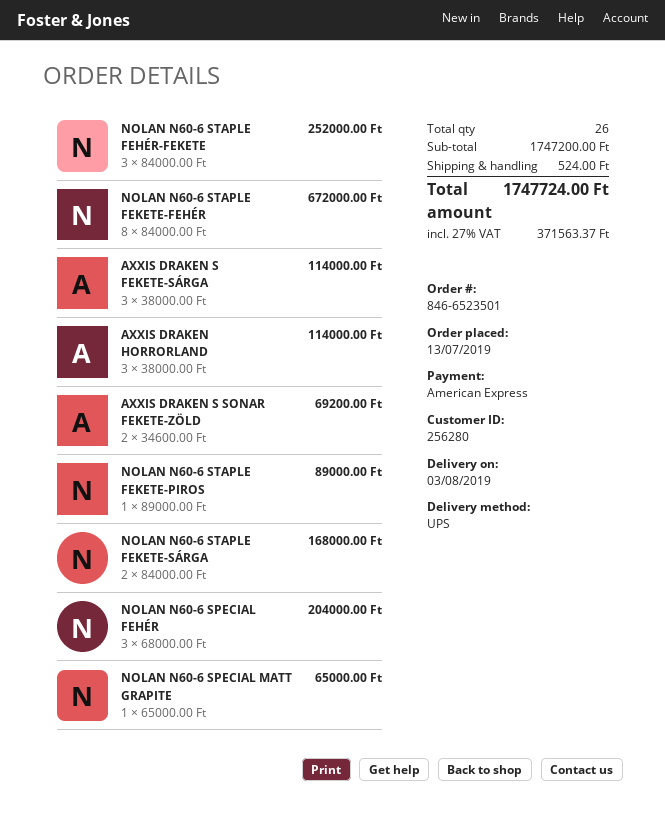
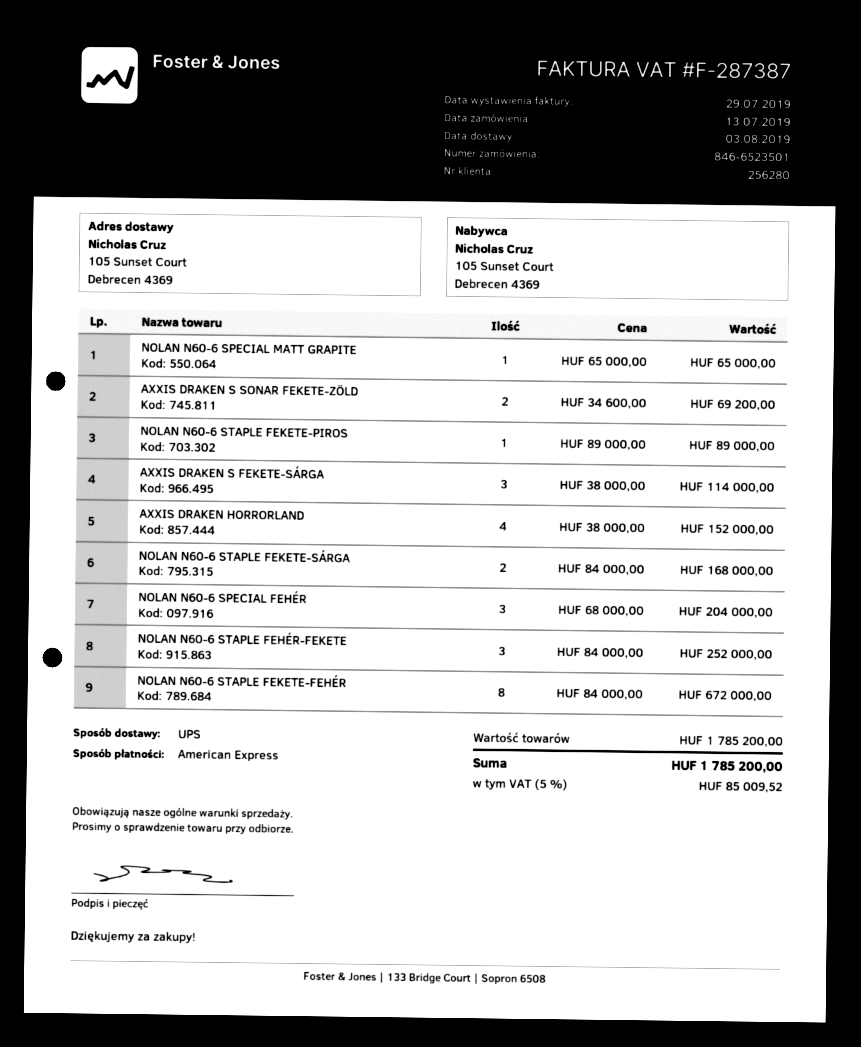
AXXIS DRAKEN HORRORLAND: 3 x 38000.00 = 114000.00 -> 4 x 38000.00 = 152000.00
subtotal: 1747200.00 -> 1785200.00
shipping: 524.00 -> none
tax: 27% = 371563.37 -> 5% = 85009.52
total: 1747724.00 -> 1785200.00

